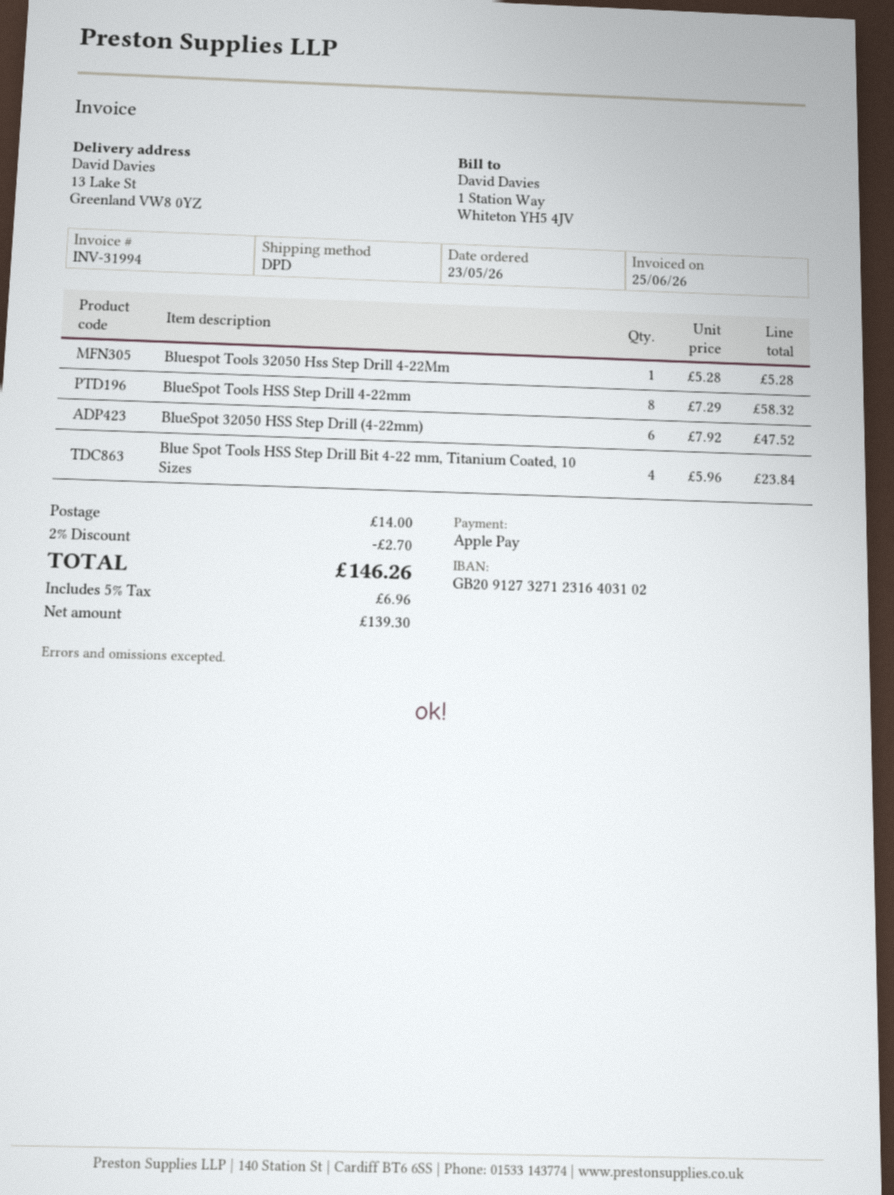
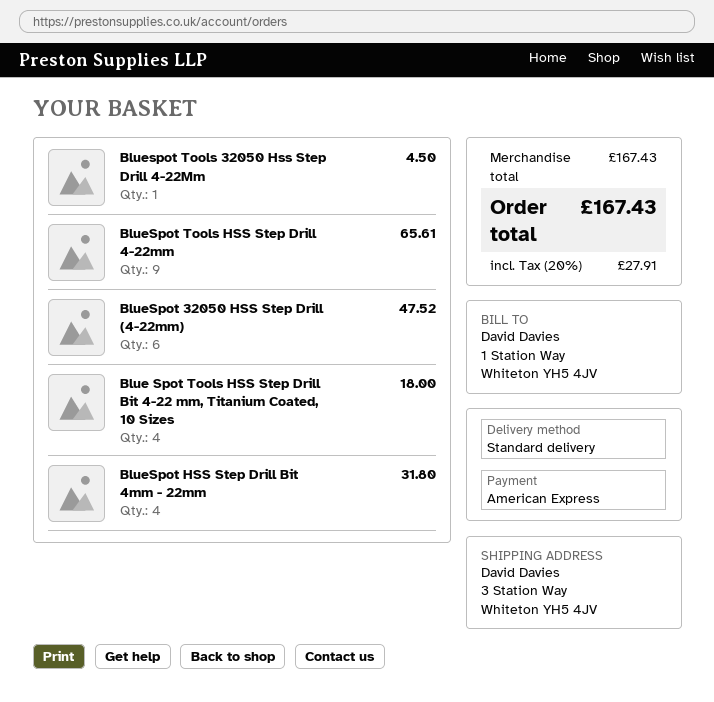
payment method: Apple Pay -> American Express
shipping method: DPD -> standard
ship to: 13 Lake St, Greenland VW8 0YZ -> 3 Station Way, Whiteton YH5 4JV
Bluespot Tools 32050 Hss Step Drill 4-22Mm: 1 for 5.28 -> 1 for 4.50
BlueSpot Tools HSS Step Drill 4-22mm: 8 for 58.32 -> 9 for 65.61
Blue Spot Tools HSS Step Drill Bit 4-22 mm, Titanium Coated, 10 Sizes: 4 for 23.84 -> 4 for 18.00
BlueSpot HSS Step Drill Bit 4mm - 22mm: none -> 4 for 31.80
discount: 2% = 2.70 -> none
shipping: 14.00 -> none
tax: 5% = 6.96 -> 20% = 27.91
total: 146.26 -> 167.43

